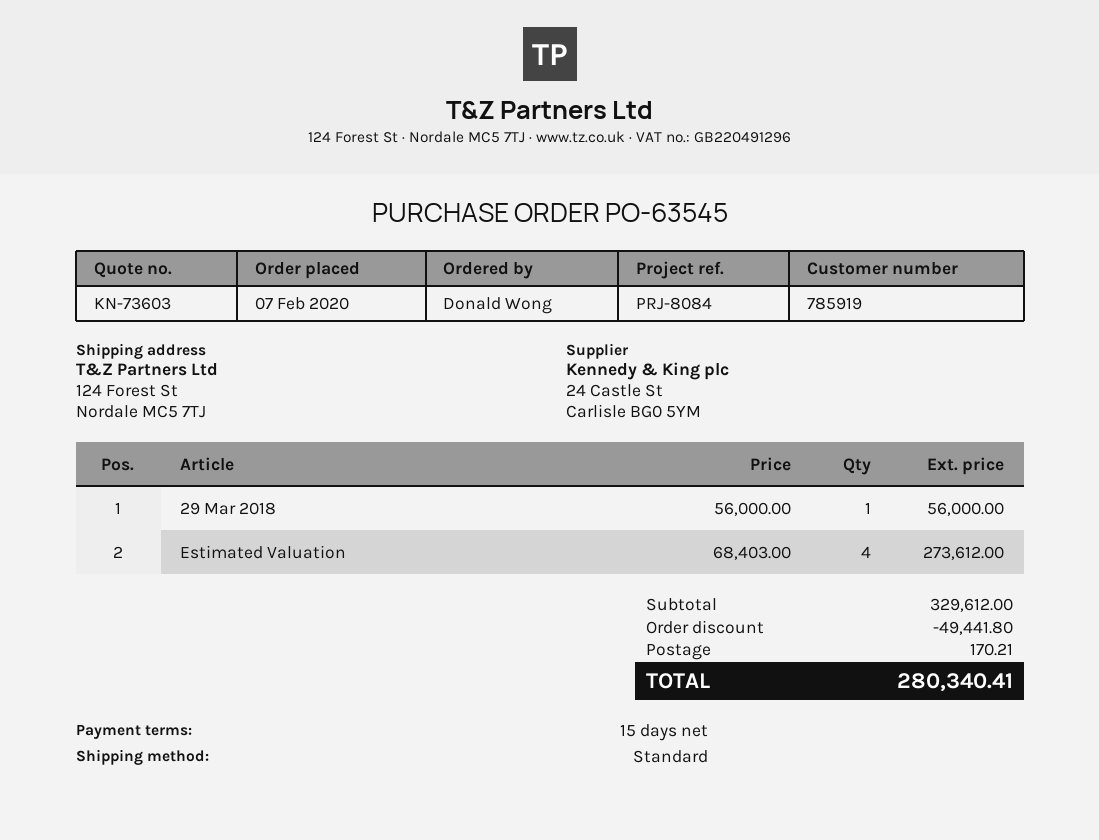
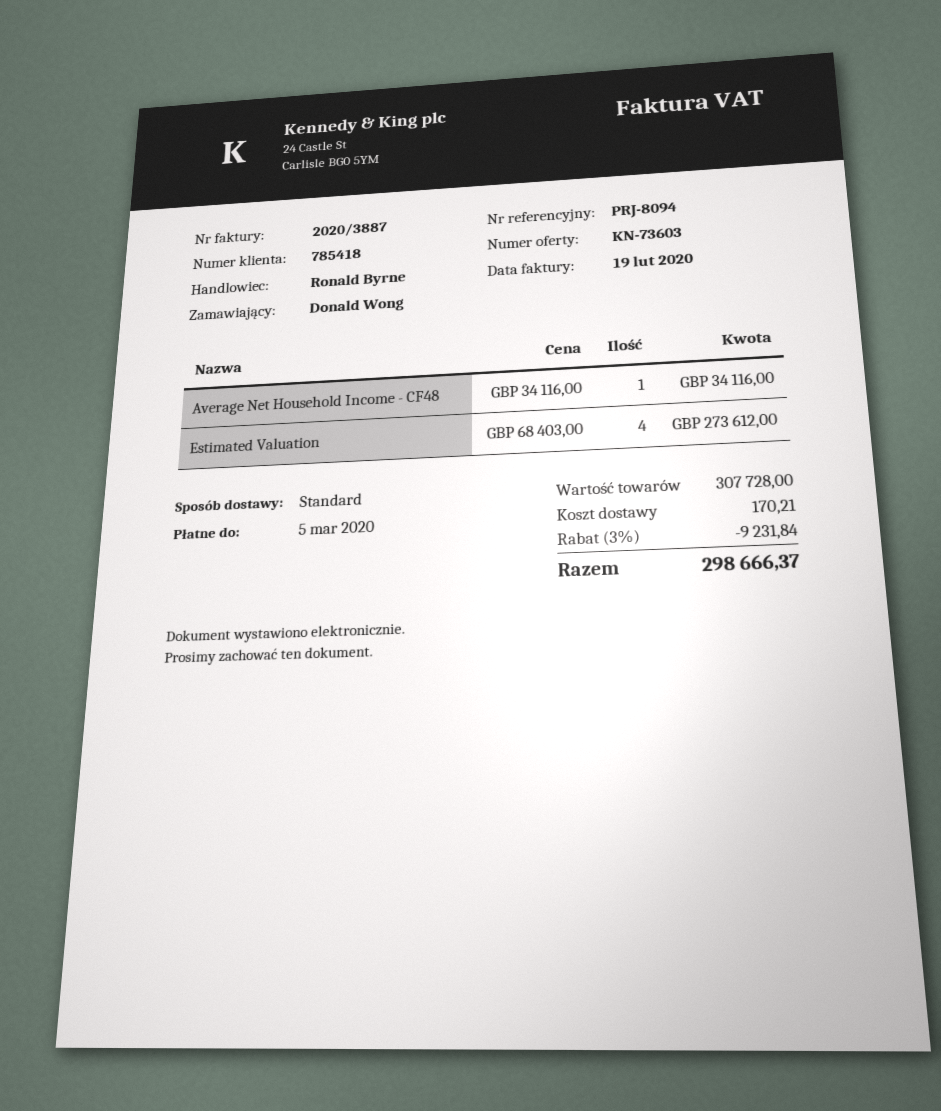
customer number: 785919 -> 785418
reference: PRJ-8084 -> PRJ-8094
29 Mar 2018: 1 x 56000.00 = 56000.00 -> none
Average Net Household Income - CF48: none -> 1 x 34116.00 = 34116.00
subtotal: 329612.00 -> 307728.00
discount: 49441.80 -> 9231.84
total: 280340.41 -> 298666.37

